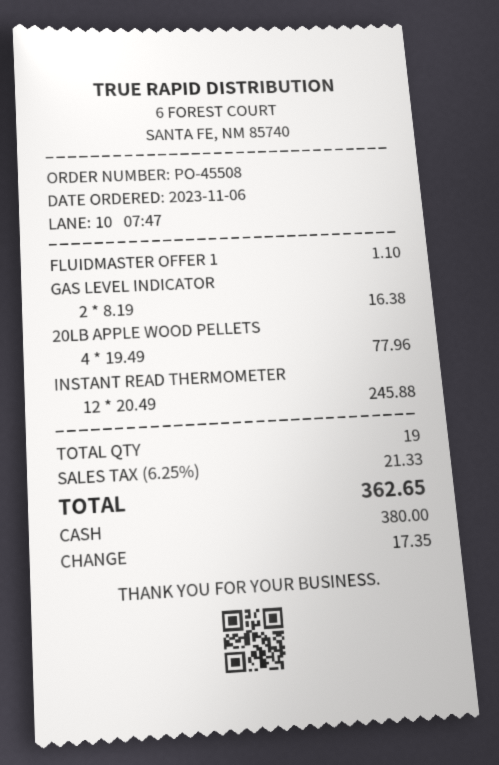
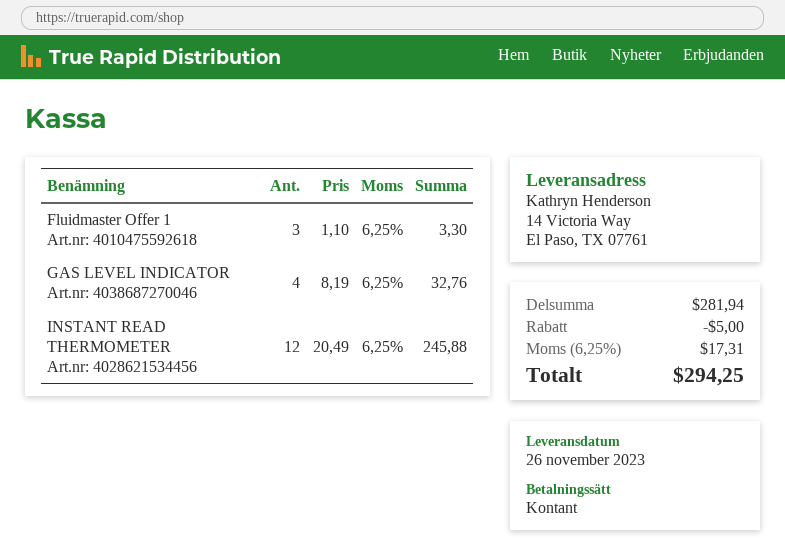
FLUIDMASTER OFFER 1: 1 x 1.10 = 1.10 -> 3 x 1.10 = 3.30
GAS LEVEL INDICATOR: 2 x 8.19 = 16.38 -> 4 x 8.19 = 32.76
20LB APPLE WOOD PELLETS: 4 x 19.49 = 77.96 -> none
discount: none -> 5.00
tax: 6.25% = 21.33 -> 6.25% = 17.31
total: 362.65 -> 294.25

